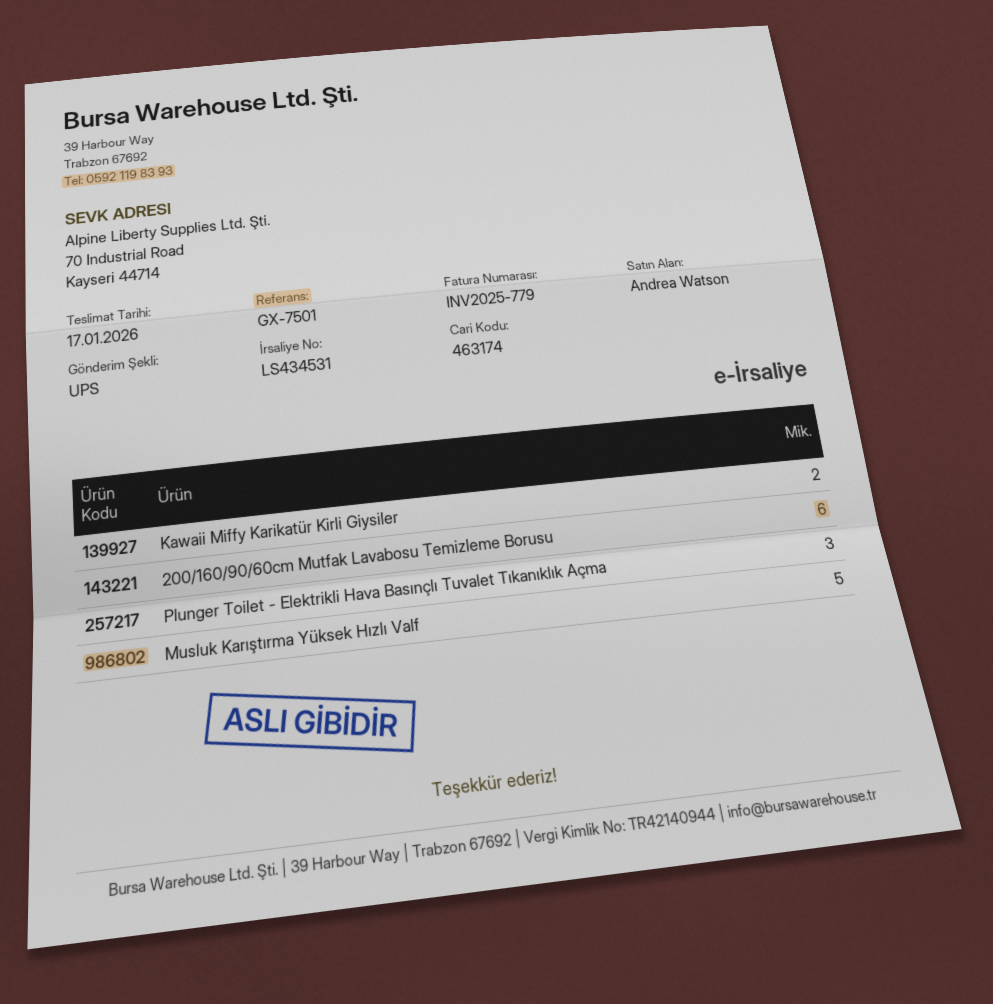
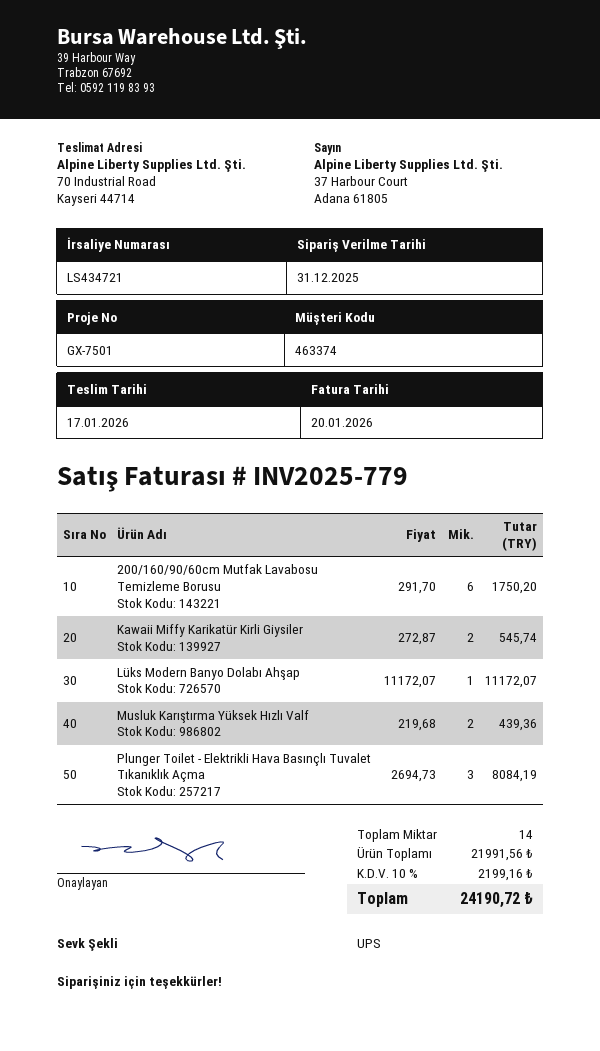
delivery note number: LS434531 -> LS434721
customer number: 463174 -> 463374
Musluk Karıştırma Yüksek Hızlı Valf: 5 -> 2
Lüks Modern Banyo Dolabı Ahşap: none -> 1

